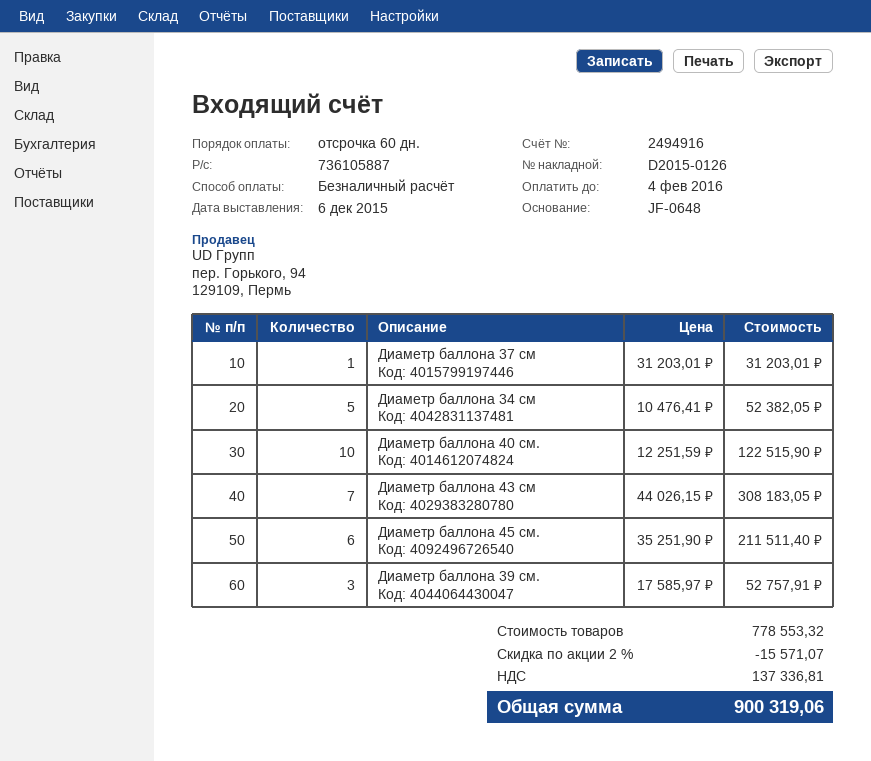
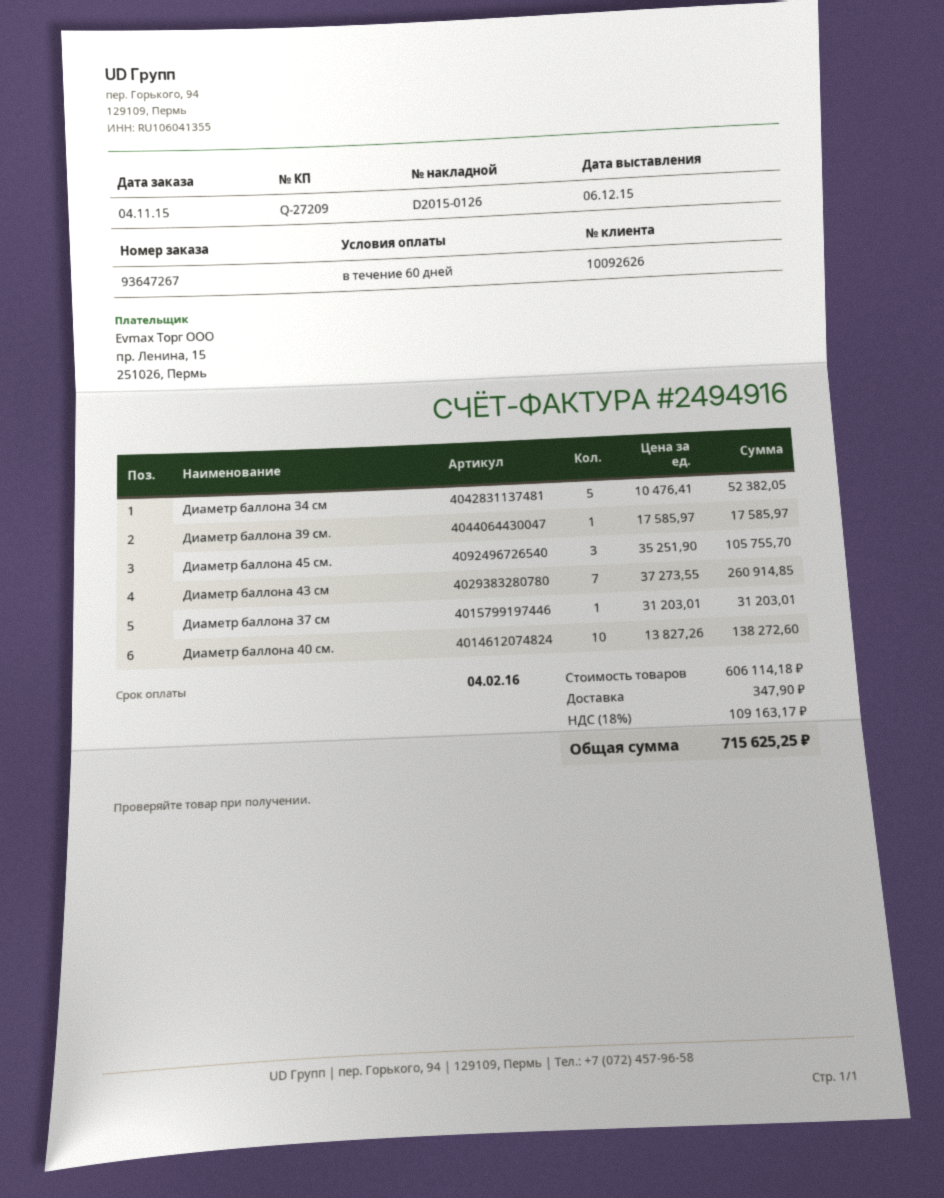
Диаметр баллона 40 см.: 10 x 12251.59 = 122515.90 -> 10 x 13827.26 = 138272.60
Диаметр баллона 43 см: 7 x 44026.15 = 308183.05 -> 7 x 37273.55 = 260914.85
Диаметр баллона 45 см.: 6 x 35251.90 = 211511.40 -> 3 x 35251.90 = 105755.70
Диаметр баллона 39 см.: 3 x 17585.97 = 52757.91 -> 1 x 17585.97 = 17585.97
subtotal: 778553.32 -> 606114.18
discount: 2% = 15571.07 -> none
shipping: none -> 347.90
tax: 137336.81 -> 109163.17
total: 900319.06 -> 715625.25

